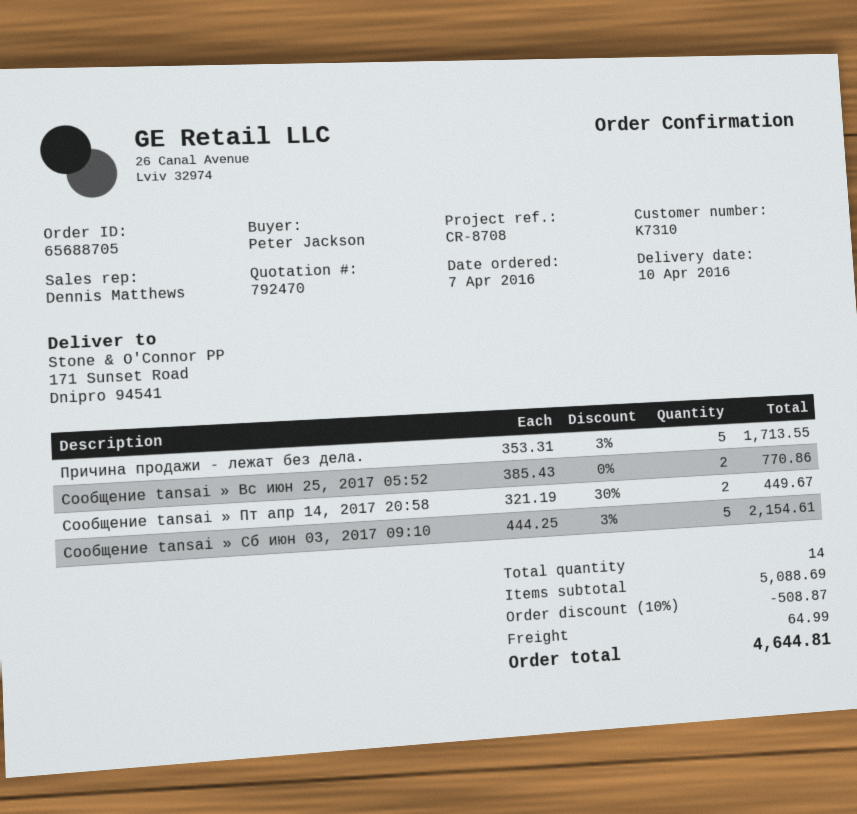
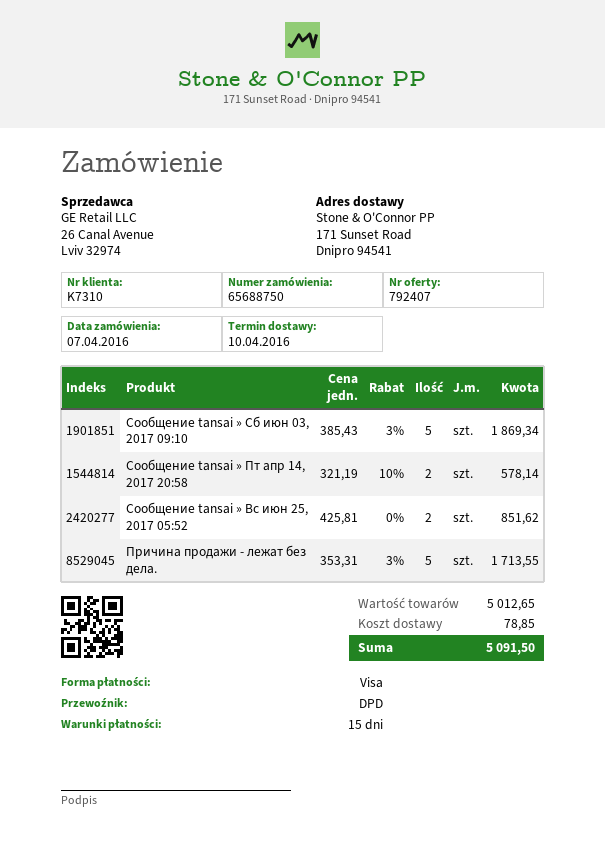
quote number: 792470 -> 792407
order number: 65688705 -> 65688750
Сообщение tansai » Вс июн 25, 2017 05:52: 2 x 385.43 = 770.86 -> 2 x 425.81 = 851.62
Сообщение tansai » Пт апр 14, 2017 20:58: 2 x 321.19 - 30% = 449.67 -> 2 x 321.19 - 10% = 578.14
Сообщение tansai » Сб июн 03, 2017 09:10: 5 x 444.25 - 3% = 2154.61 -> 5 x 385.43 - 3% = 1869.34
subtotal: 5088.69 -> 5012.65
discount: 10% = 508.87 -> none
shipping: 64.99 -> 78.85
total: 4644.81 -> 5091.50

